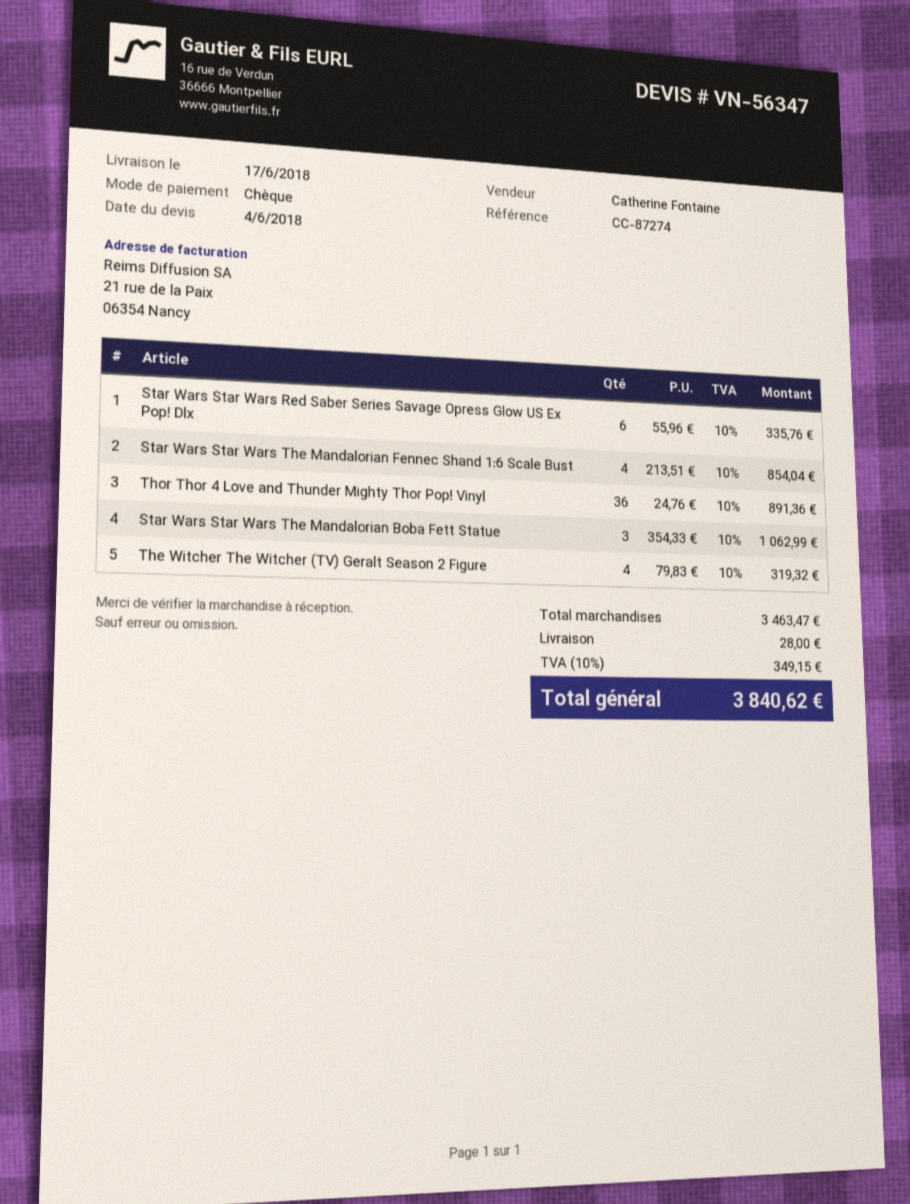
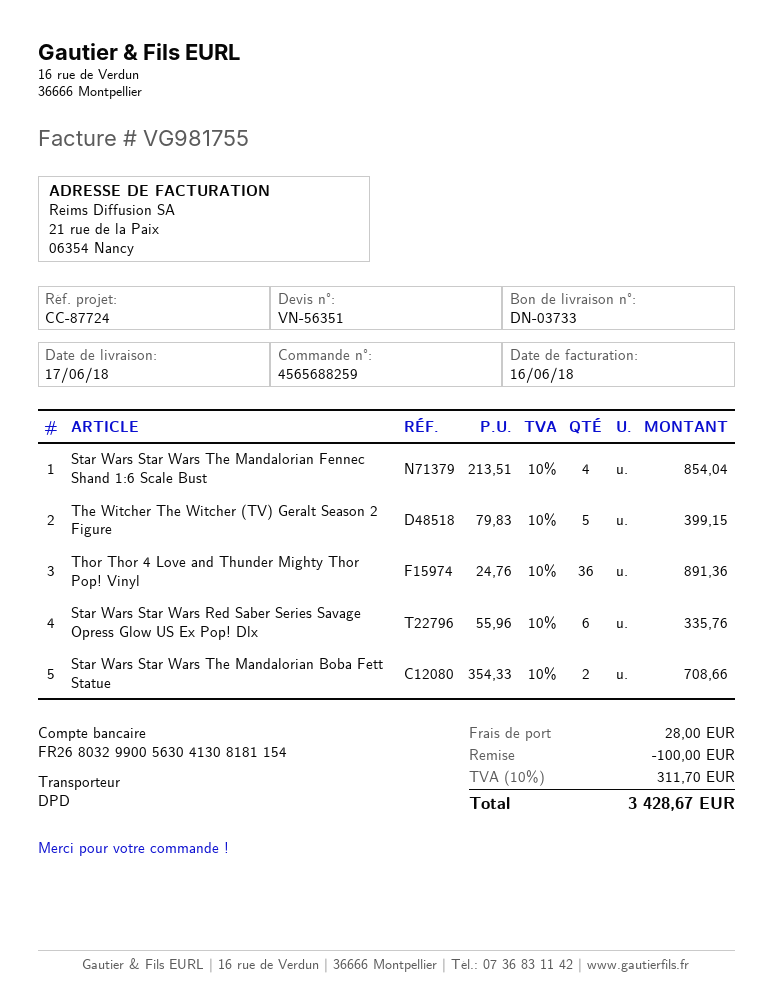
quote number: VN-56347 -> VN-56351
reference: CC-87274 -> CC-87724
Star Wars Star Wars The Mandalorian Boba Fett Statue: 3 x 354.33 = 1062.99 -> 2 x 354.33 = 708.66
The Witcher The Witcher (TV) Geralt Season 2 Figure: 4 x 79.83 = 319.32 -> 5 x 79.83 = 399.15
discount: none -> 100.00
tax: 10% = 349.15 -> 10% = 311.70
total: 3840.62 -> 3428.67

